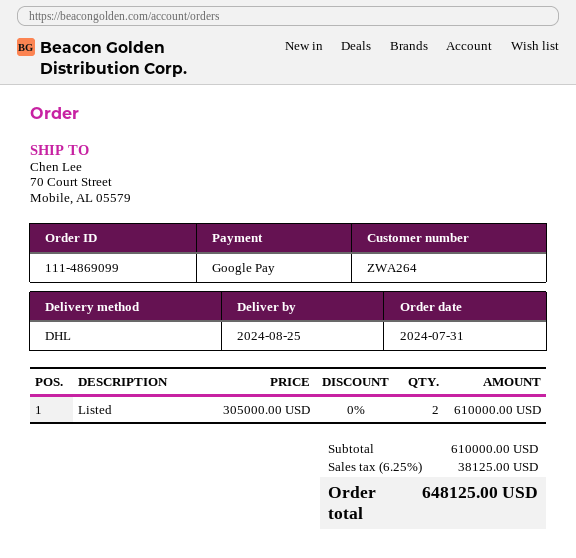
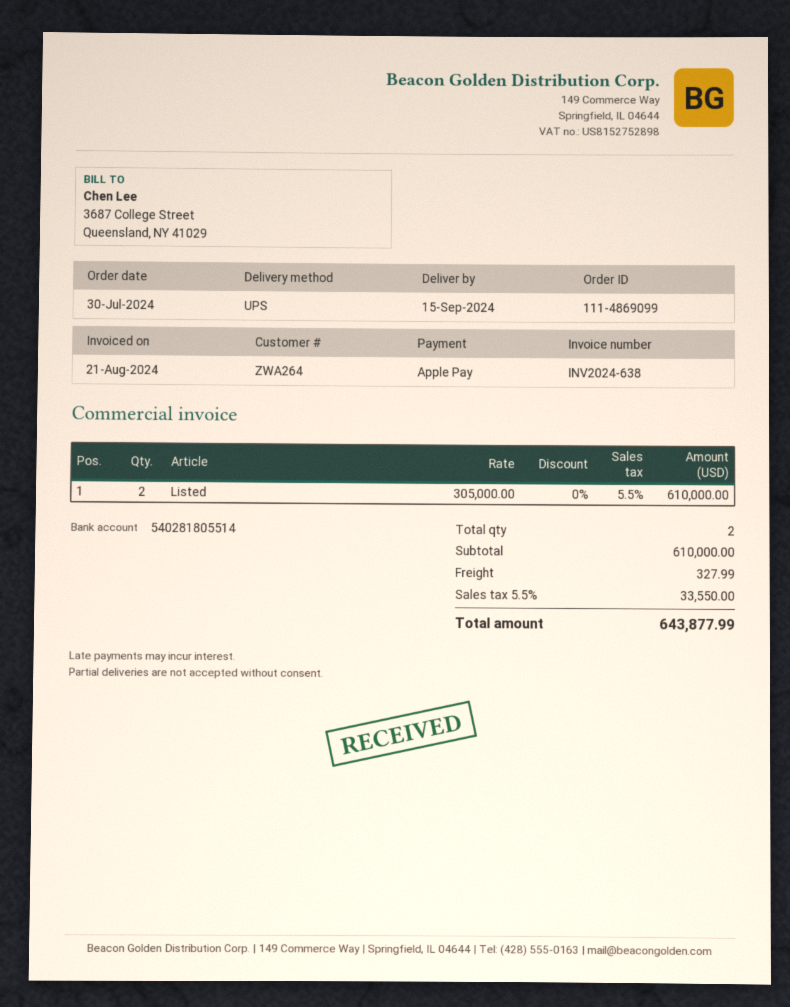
order date: 2024-07-31 -> 2024-07-30
delivery date: 2024-08-25 -> 2024-09-15
payment method: Google Pay -> Apple Pay
shipping method: DHL -> UPS
shipping: none -> 327.99
tax: 6.25% = 38125.00 -> 5.5% = 33550.00
total: 648125.00 -> 643877.99

